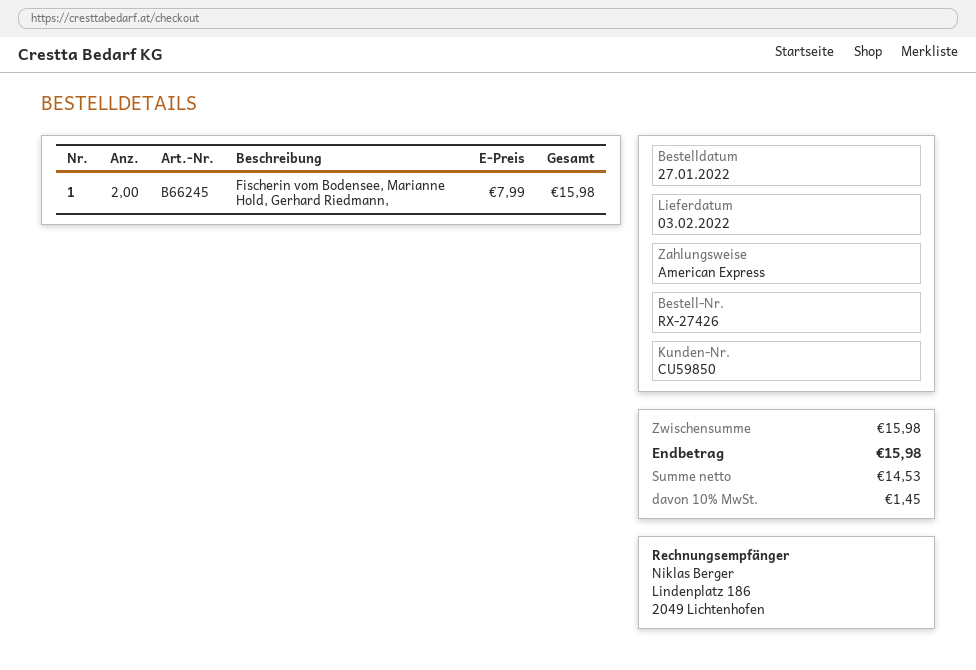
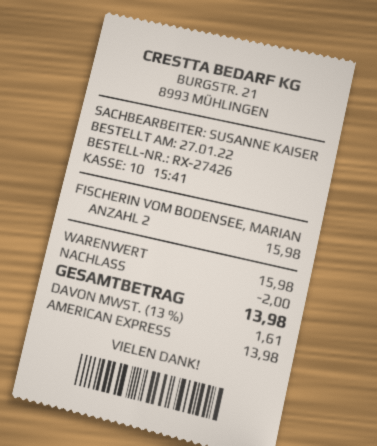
discount: none -> 2.00
tax: 10% = 1.45 -> 13% = 1.61
total: 15.98 -> 13.98

